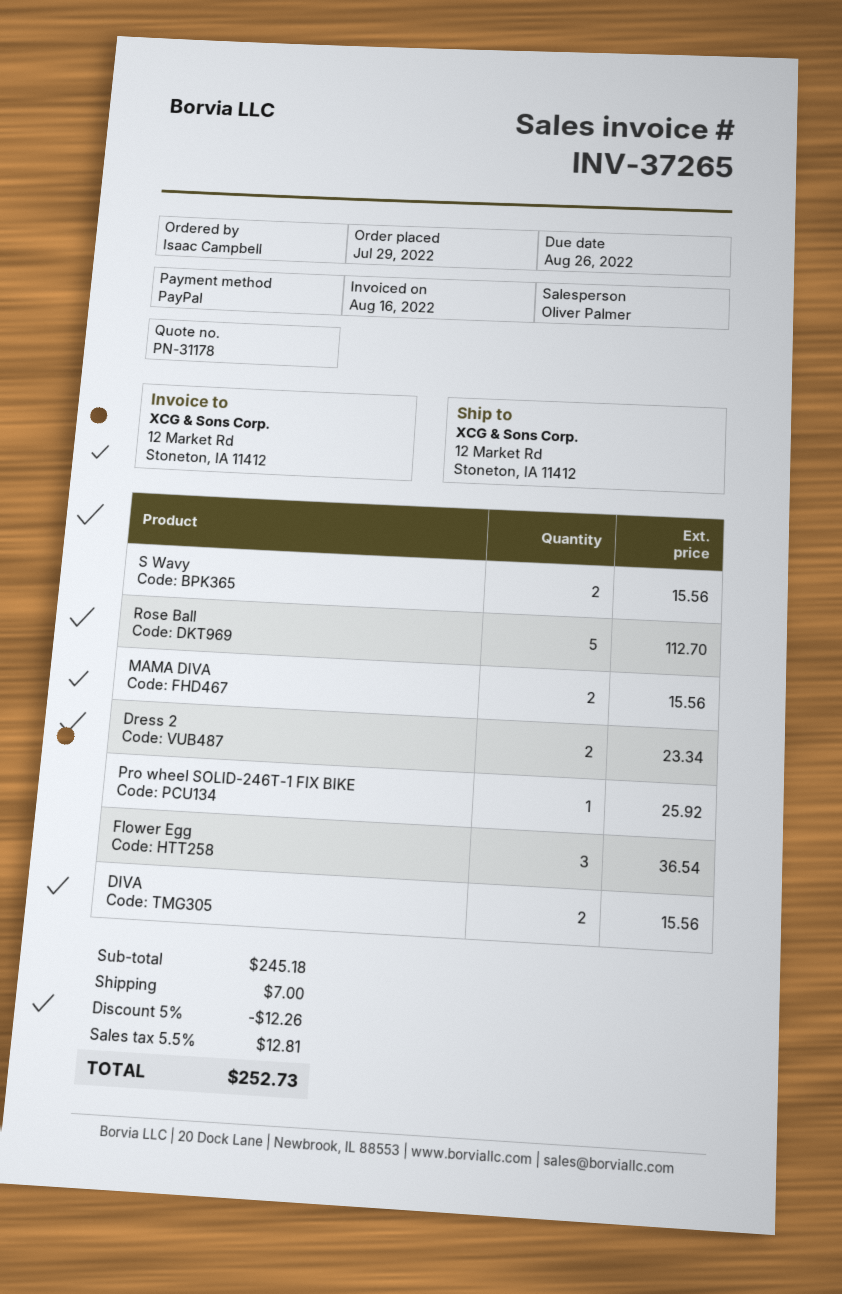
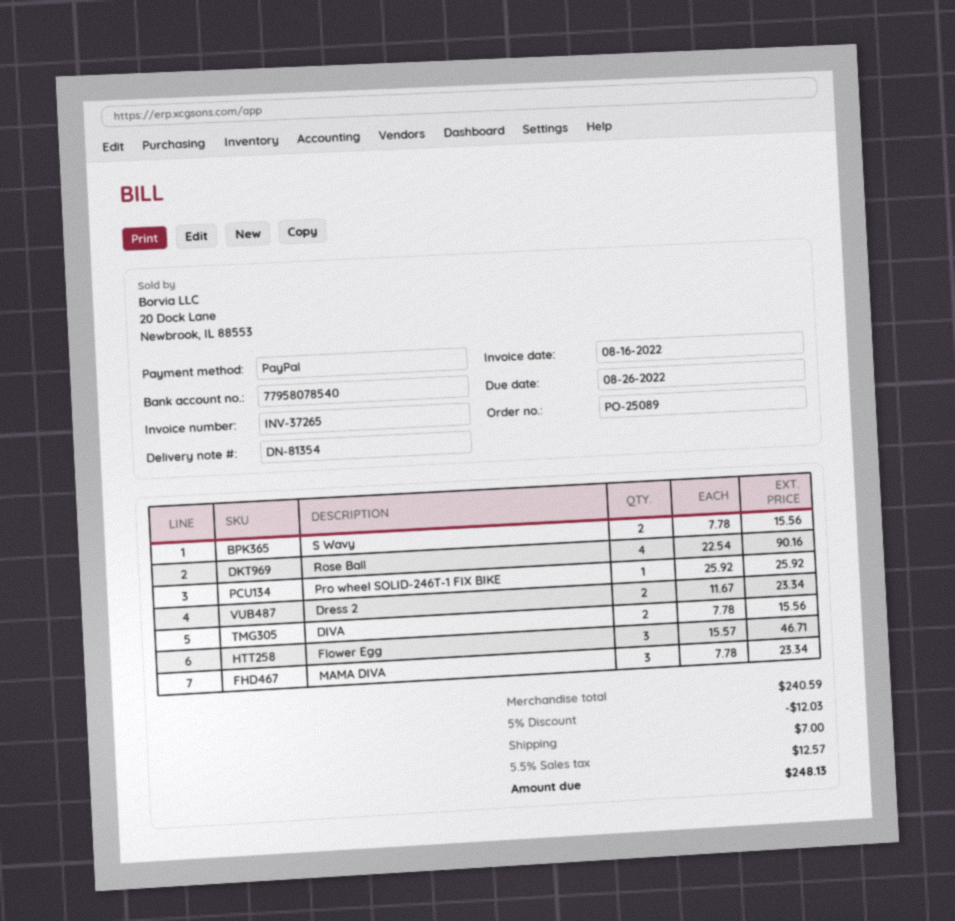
Rose Ball: 5 for 112.70 -> 4 for 90.16
MAMA DIVA: 2 for 15.56 -> 3 for 23.34
Flower Egg: 3 for 36.54 -> 3 for 46.71
subtotal: 245.18 -> 240.59
discount: 5% = 12.26 -> 5% = 12.03
tax: 5.5% = 12.81 -> 5.5% = 12.57
total: 252.73 -> 248.13

